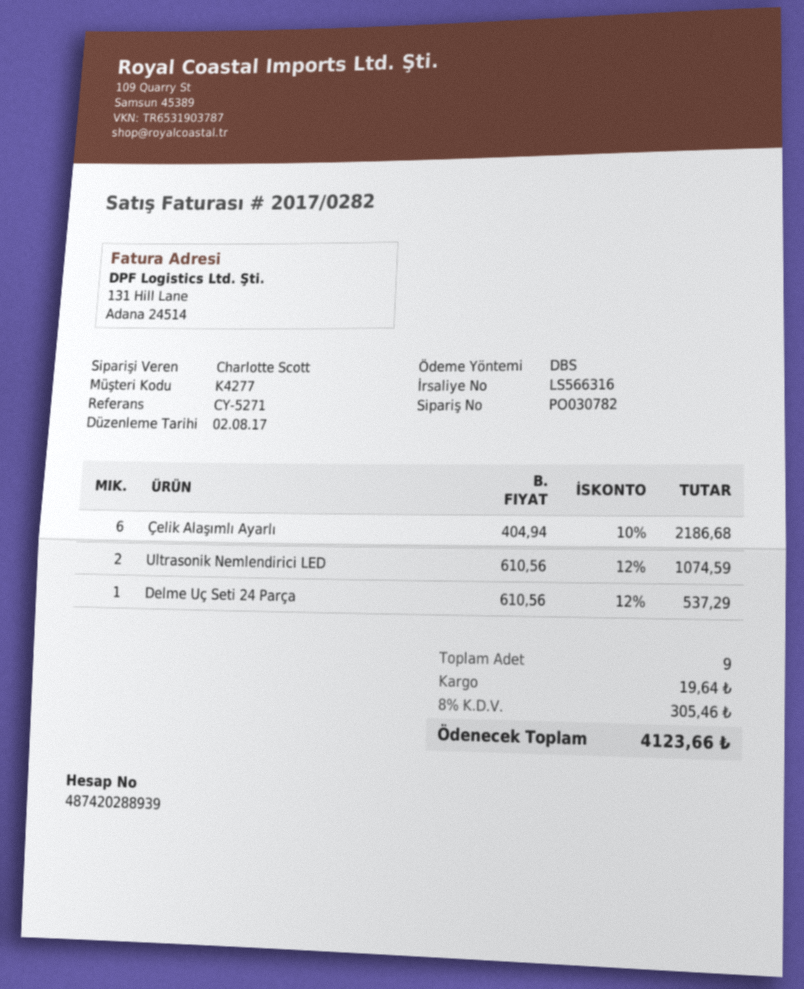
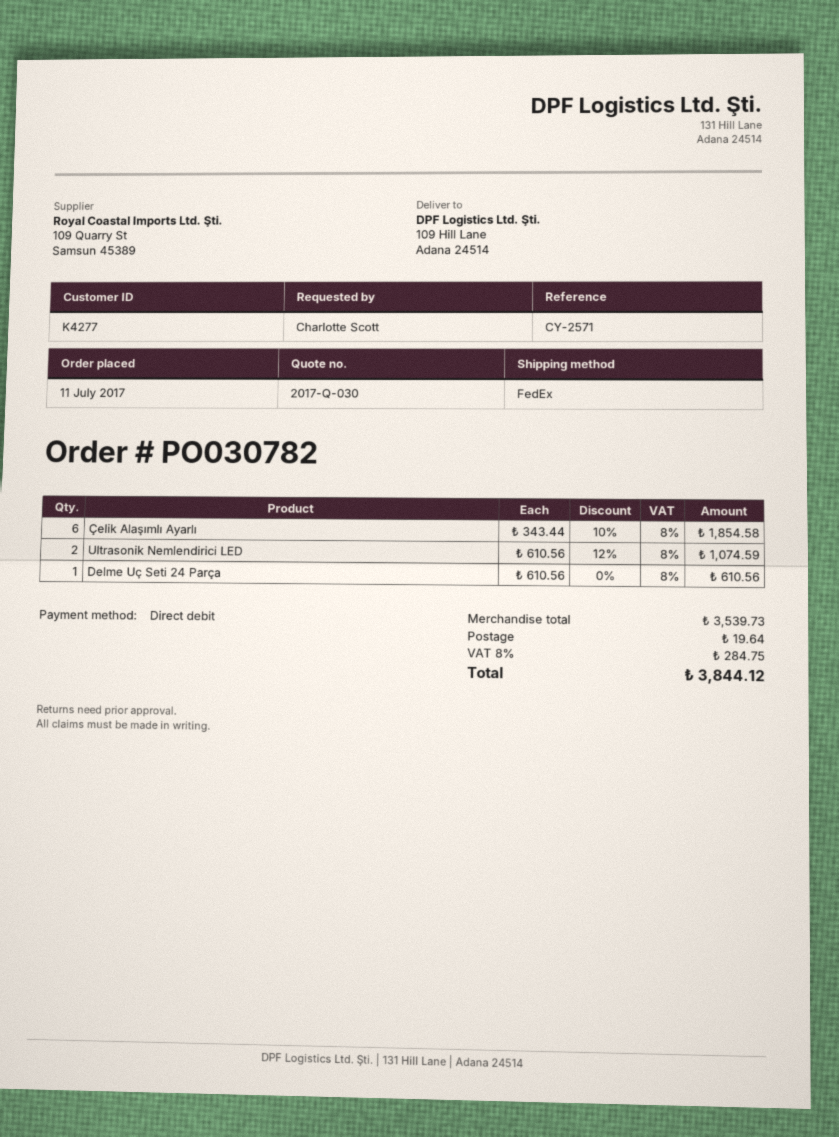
reference: CY-5271 -> CY-2571
Çelik Alaşımlı Ayarlı: 6 x 404.94 - 10% = 2186.68 -> 6 x 343.44 - 10% = 1854.58
Delme Uç Seti 24 Parça: 1 x 610.56 - 12% = 537.29 -> 1 x 610.56 = 610.56
tax: 8% = 305.46 -> 8% = 284.75
total: 4123.66 -> 3844.12

